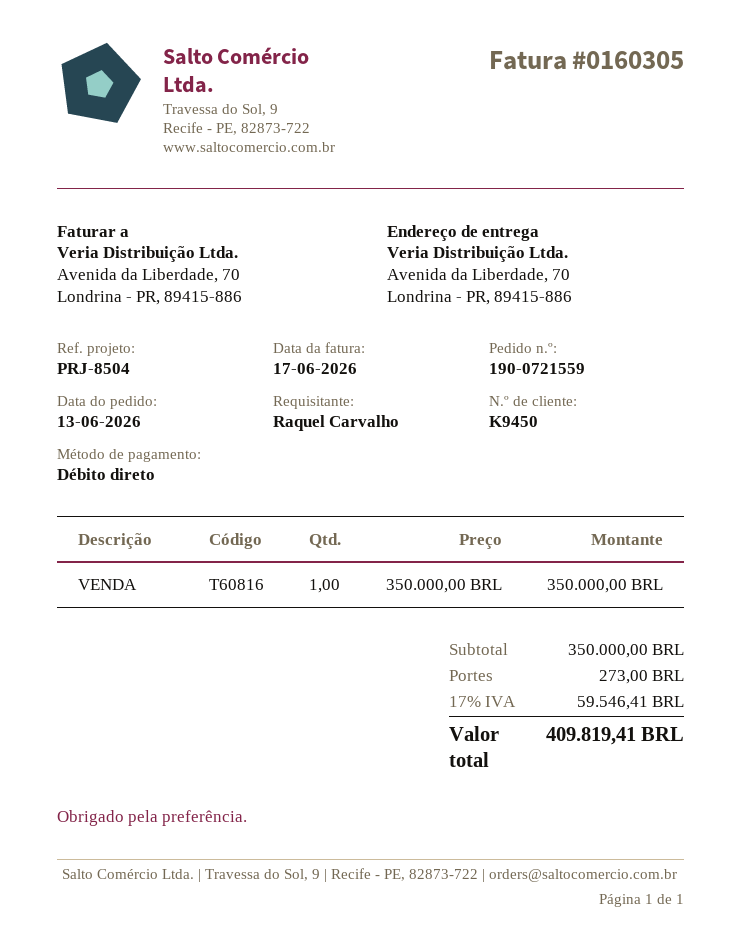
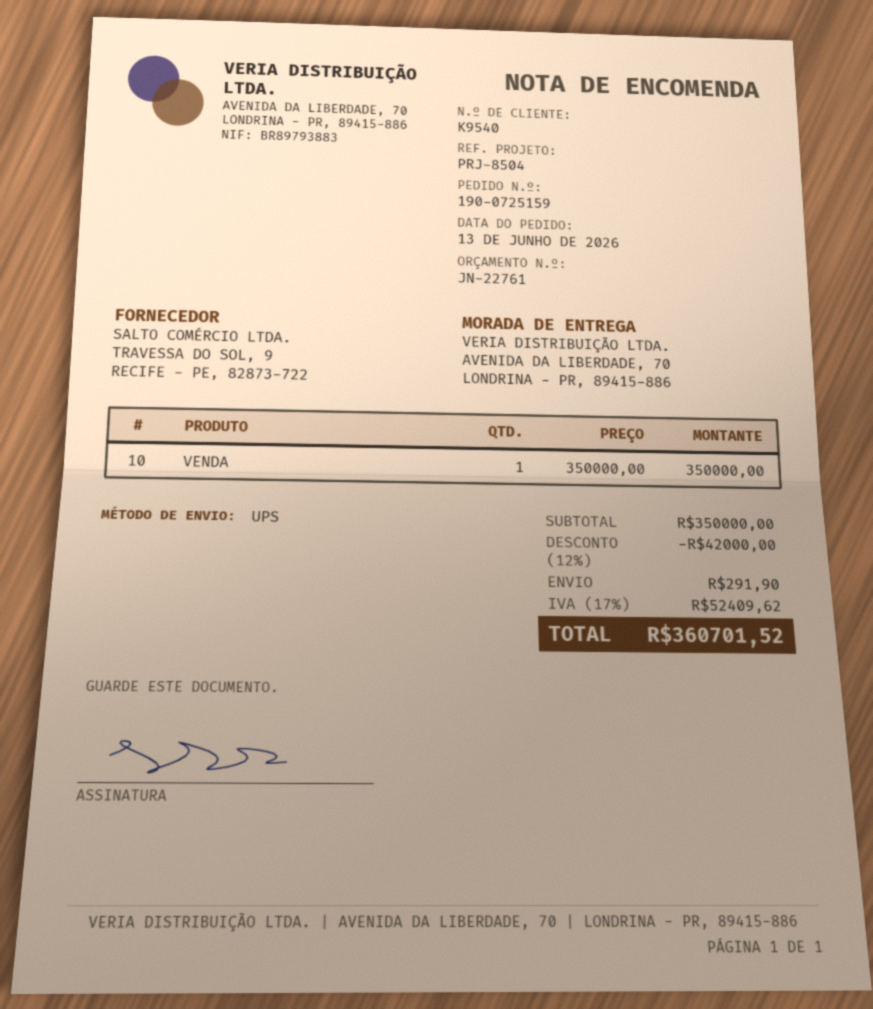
order number: 190-0721559 -> 190-0725159
customer number: K9450 -> K9540
discount: none -> 12% = 42000.00
shipping: 273.00 -> 291.90
tax: 17% = 59546.41 -> 17% = 52409.62
total: 409819.41 -> 360701.52

